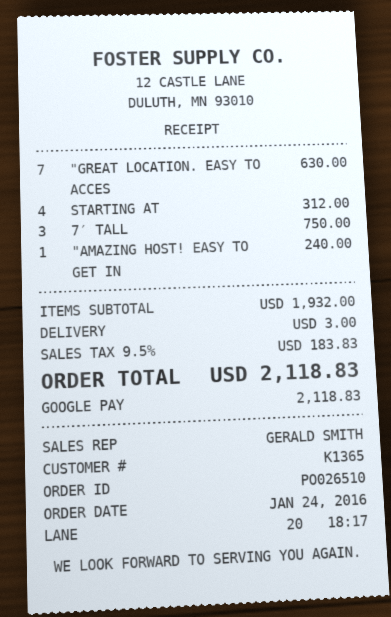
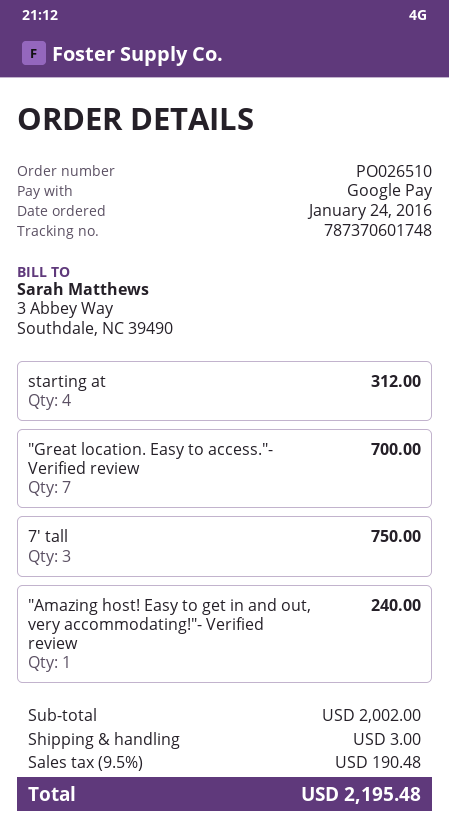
"GREAT LOCATION. EASY TO ACCES: 7 for 630.00 -> 7 for 700.00
subtotal: 1932.00 -> 2002.00
tax: 9.5% = 183.83 -> 9.5% = 190.48
total: 2118.83 -> 2195.48

